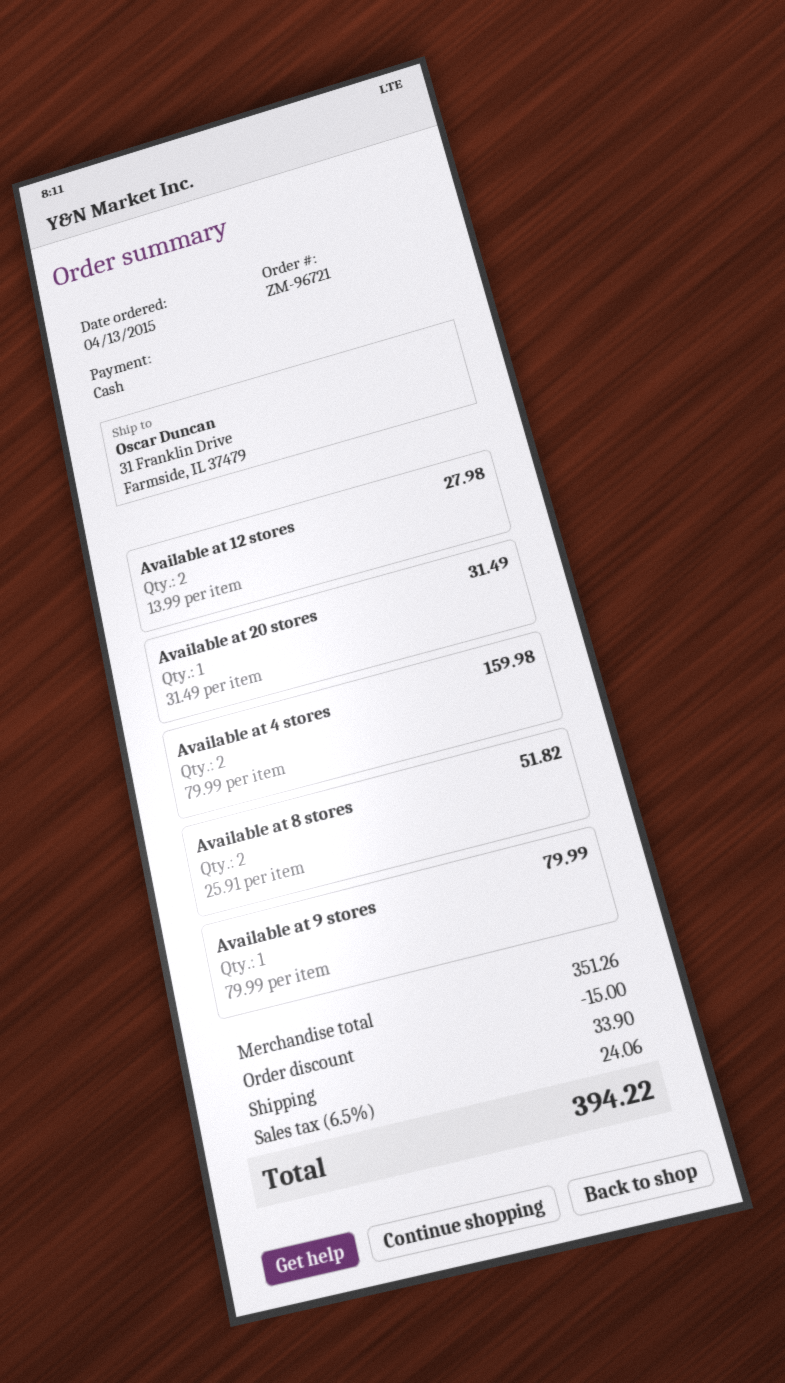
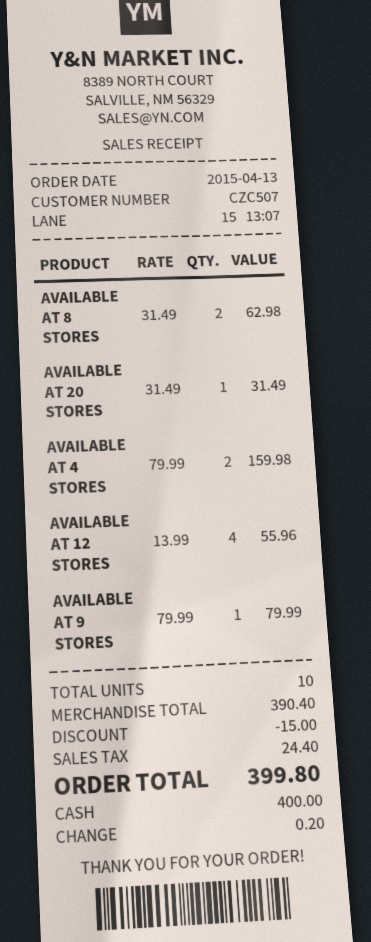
Available at 12 stores: 2 x 13.99 = 27.98 -> 4 x 13.99 = 55.96
Available at 8 stores: 2 x 25.91 = 51.82 -> 2 x 31.49 = 62.98
subtotal: 351.26 -> 390.40
shipping: 33.90 -> none
tax: 24.06 -> 24.40
total: 394.22 -> 399.80

